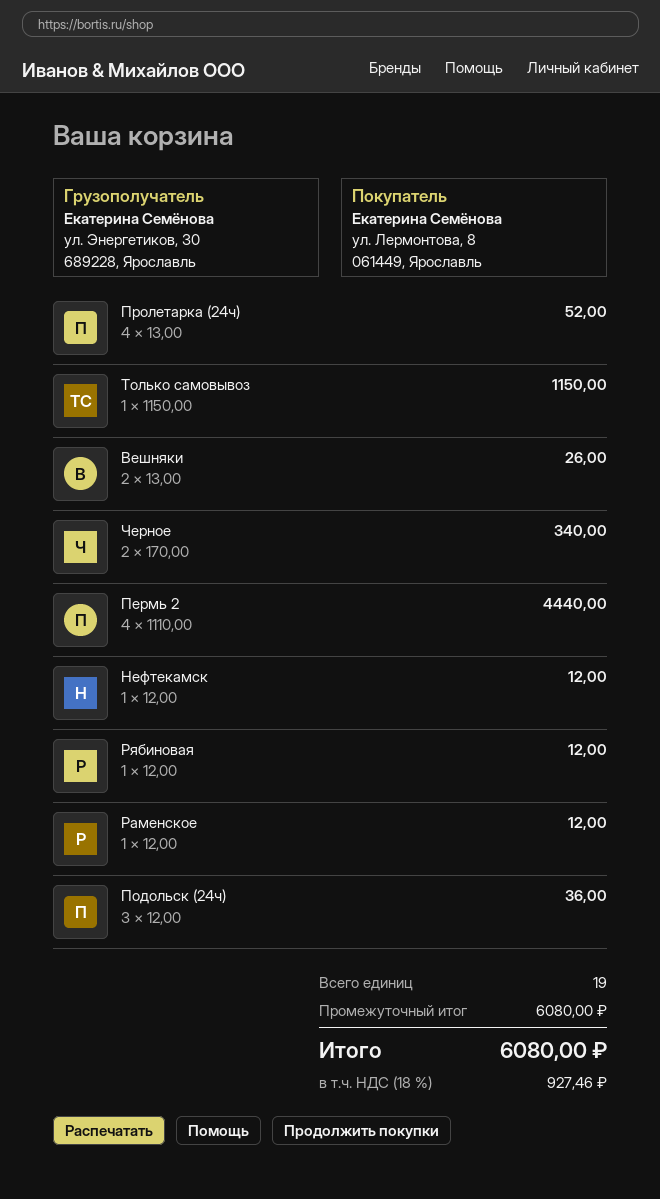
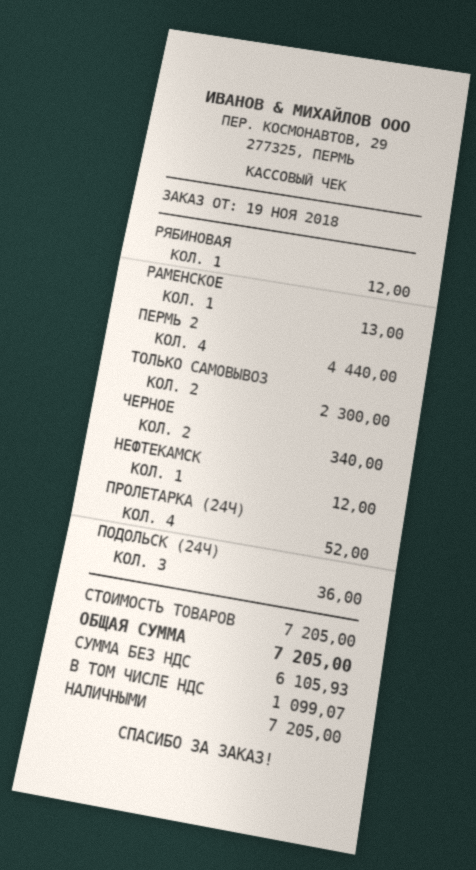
Только самовывоз: 1 for 1150.00 -> 2 for 2300.00
Вешняки: 2 for 26.00 -> none
Раменское: 1 for 12.00 -> 1 for 13.00
subtotal: 6080.00 -> 7205.00
tax: 927.46 -> 1099.07
total: 6080.00 -> 7205.00

